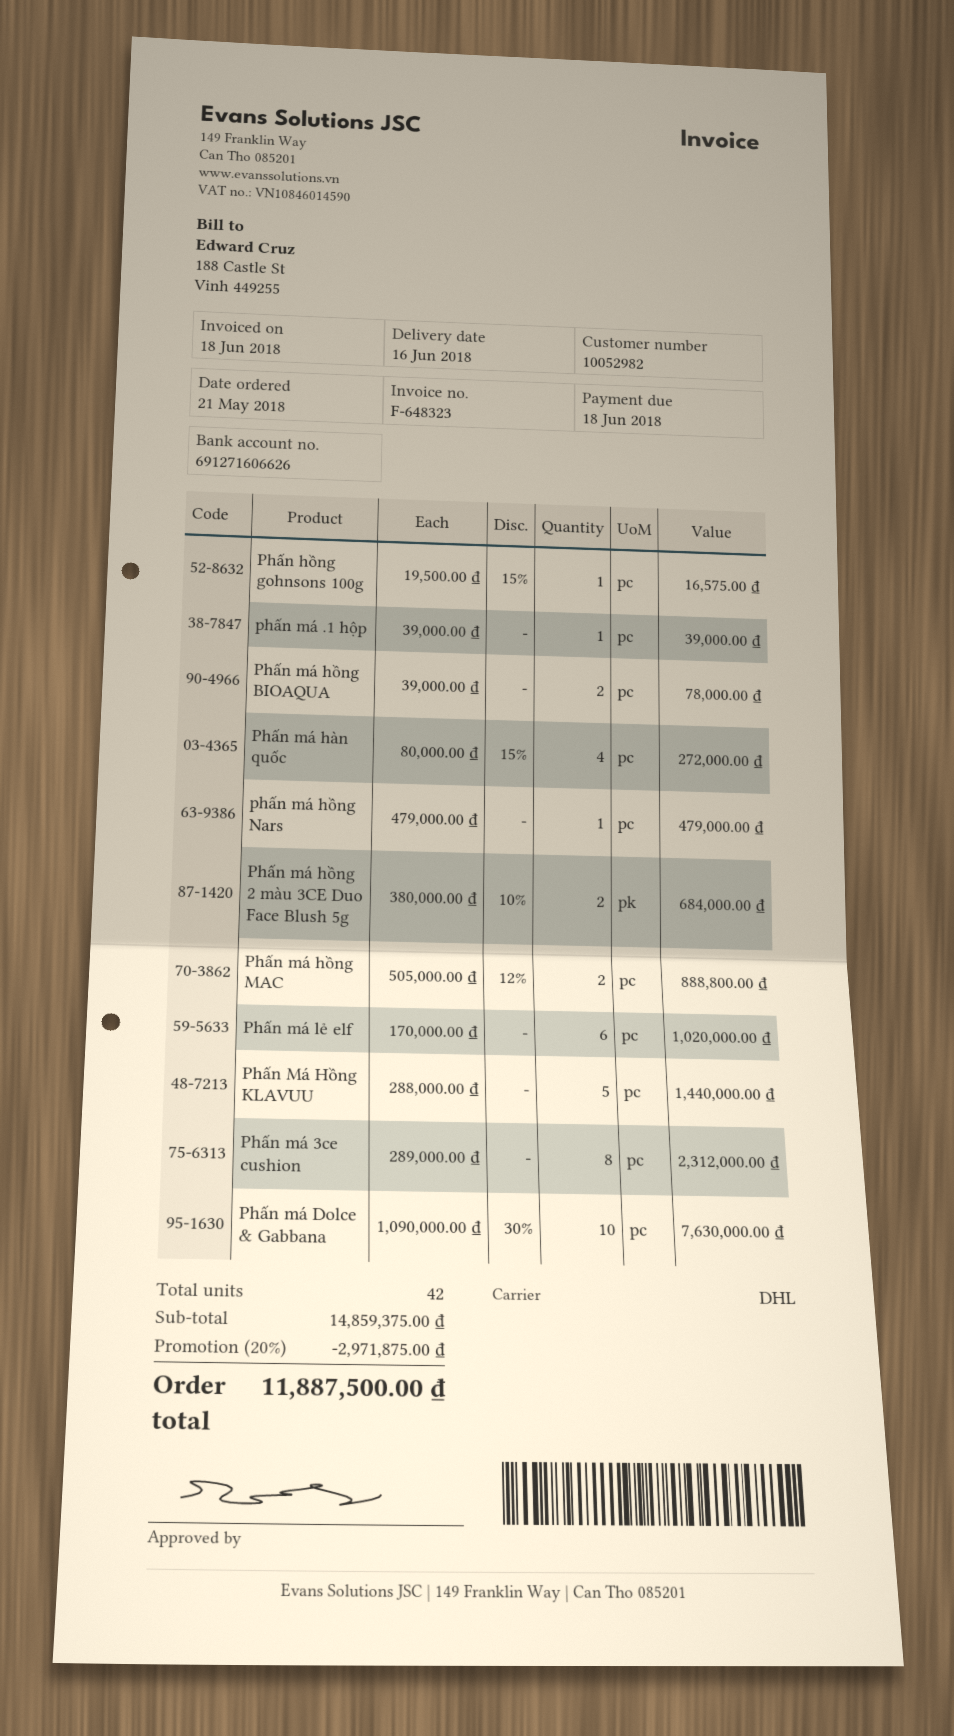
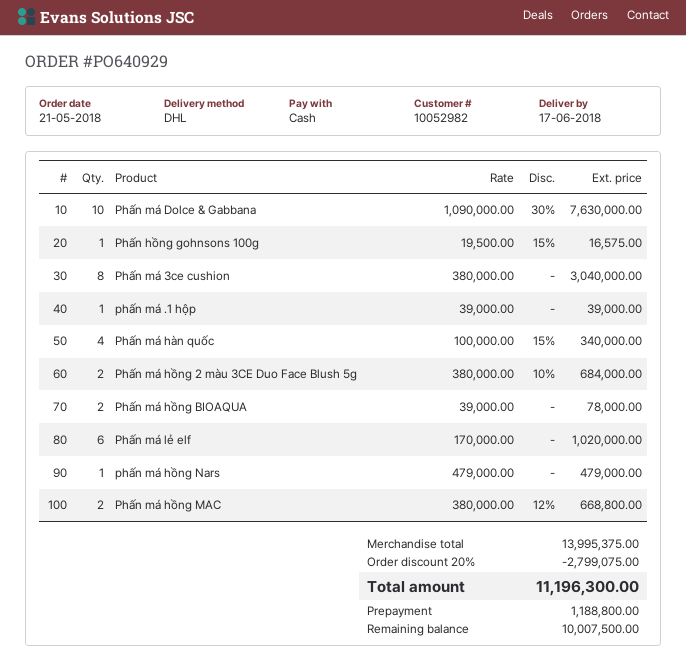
delivery date: 2018-06-16 -> 2018-06-17
Phấn má hàn quốc: 4 x 80000.00 - 15% = 272000.00 -> 4 x 100000.00 - 15% = 340000.00
Phấn má hồng MAC: 2 x 505000.00 - 12% = 888800.00 -> 2 x 380000.00 - 12% = 668800.00
Phấn Má Hồng KLAVUU: 5 x 288000.00 = 1440000.00 -> none
Phấn má 3ce cushion: 8 x 289000.00 = 2312000.00 -> 8 x 380000.00 = 3040000.00
subtotal: 14859375.00 -> 13995375.00
discount: 20% = 2971875.00 -> 20% = 2799075.00
total: 11887500.00 -> 11196300.00

